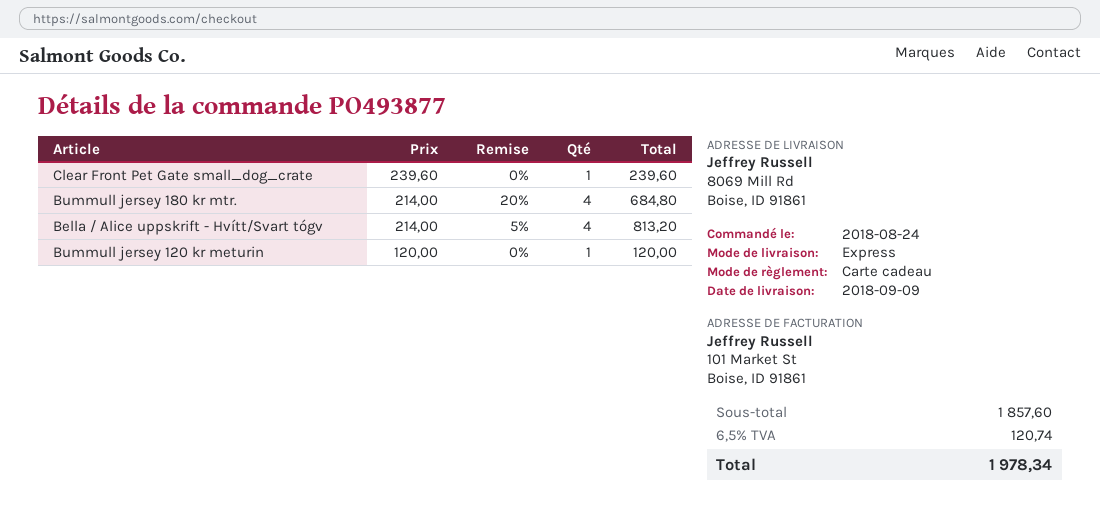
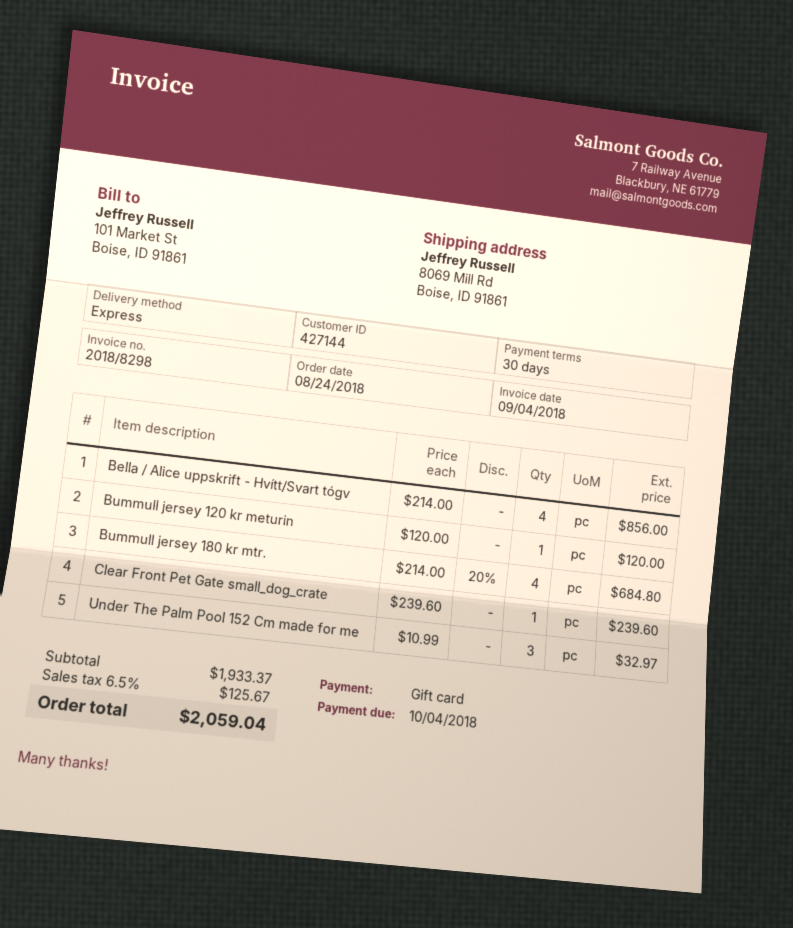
Bella / Alice uppskrift - Hvítt/Svart tógv: 4 x 214.00 - 5% = 813.20 -> 4 x 214.00 = 856.00
Under The Palm Pool 152 Cm made for me: none -> 3 x 10.99 = 32.97
subtotal: 1857.60 -> 1933.37
tax: 6.5% = 120.74 -> 6.5% = 125.67
total: 1978.34 -> 2059.04

